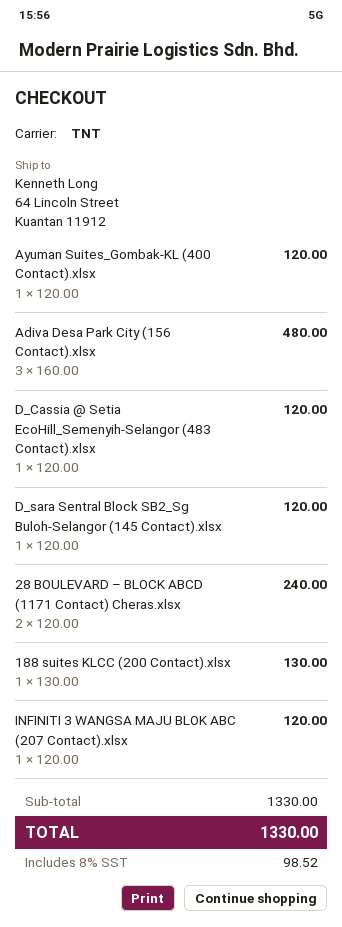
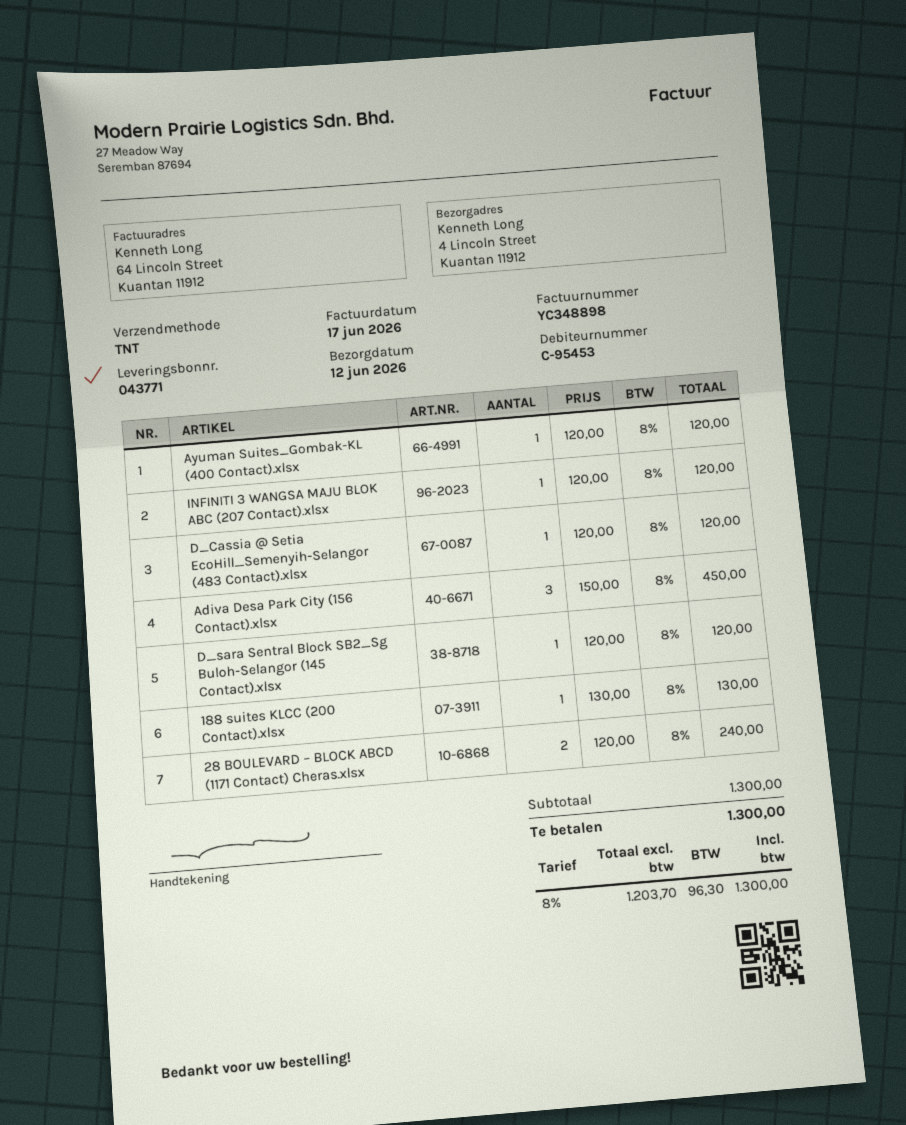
ship to: 64 Lincoln Street, Kuantan 11912 -> 4 Lincoln Street, Kuantan 11912
Adiva Desa Park City (156 Contact).xlsx: 3 x 160.00 = 480.00 -> 3 x 150.00 = 450.00
subtotal: 1330.00 -> 1300.00
tax: 8% = 98.52 -> 8% = 96.30
total: 1330.00 -> 1300.00

